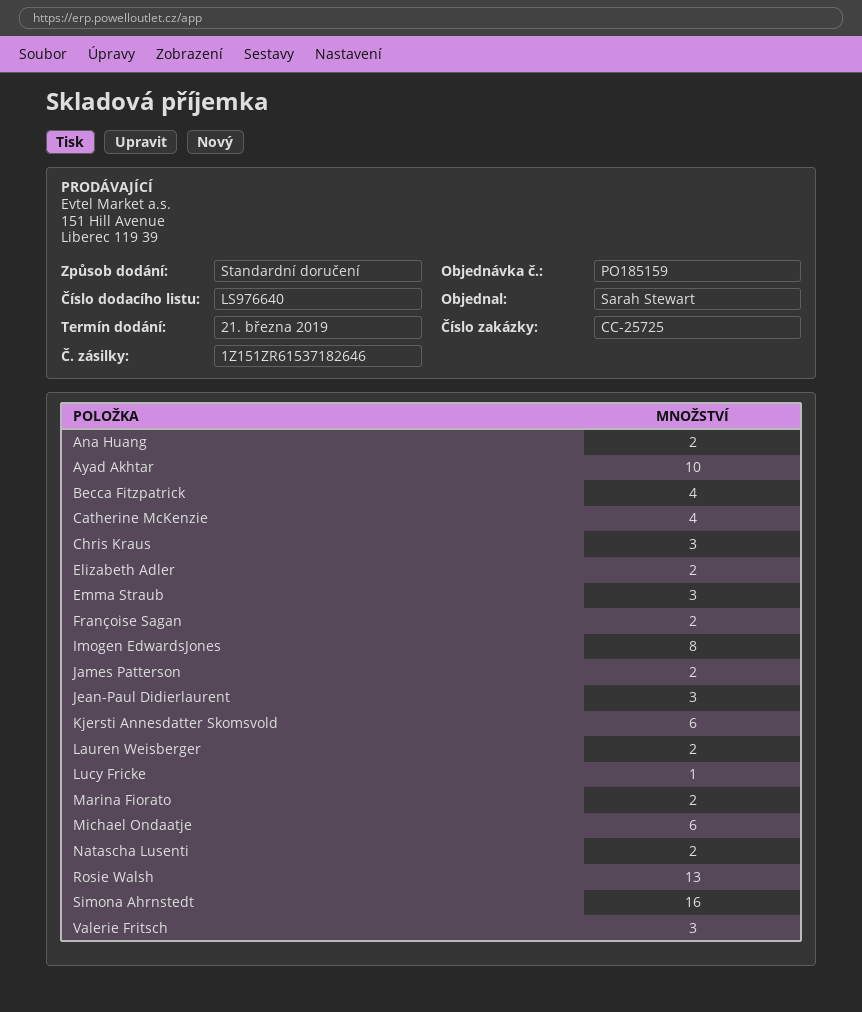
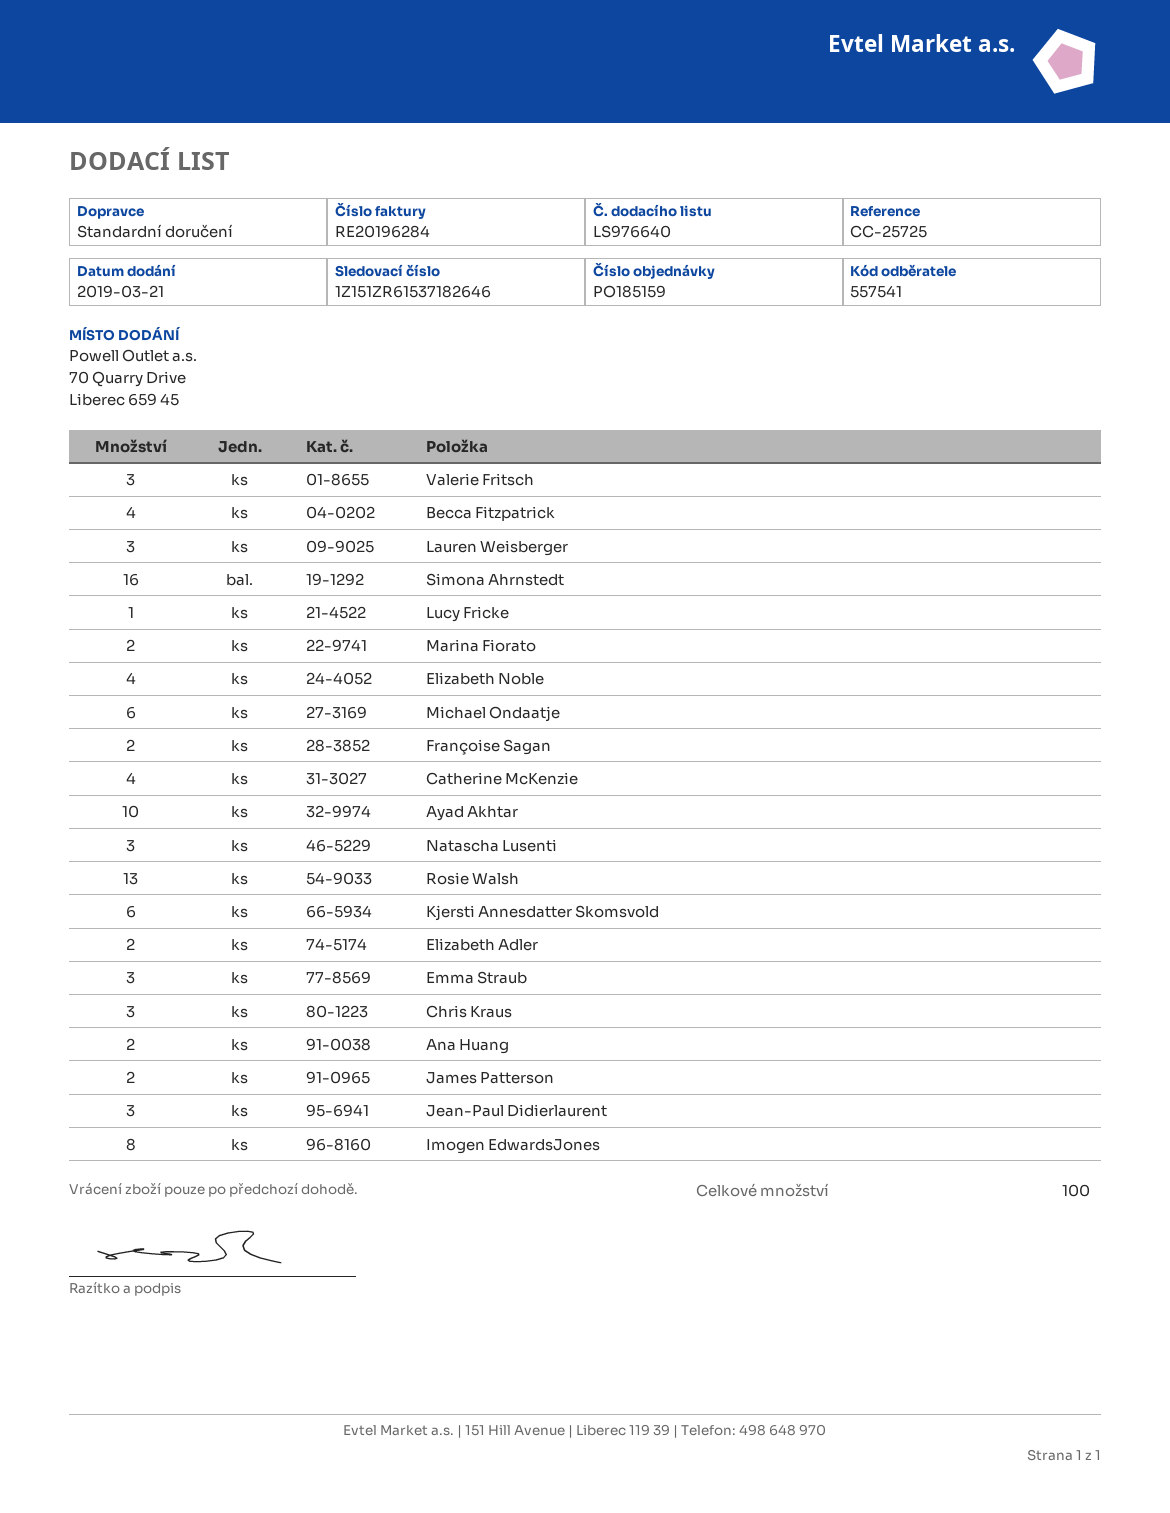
Lauren Weisberger: 2 -> 3
Natascha Lusenti: 2 -> 3
Elizabeth Noble: none -> 4

